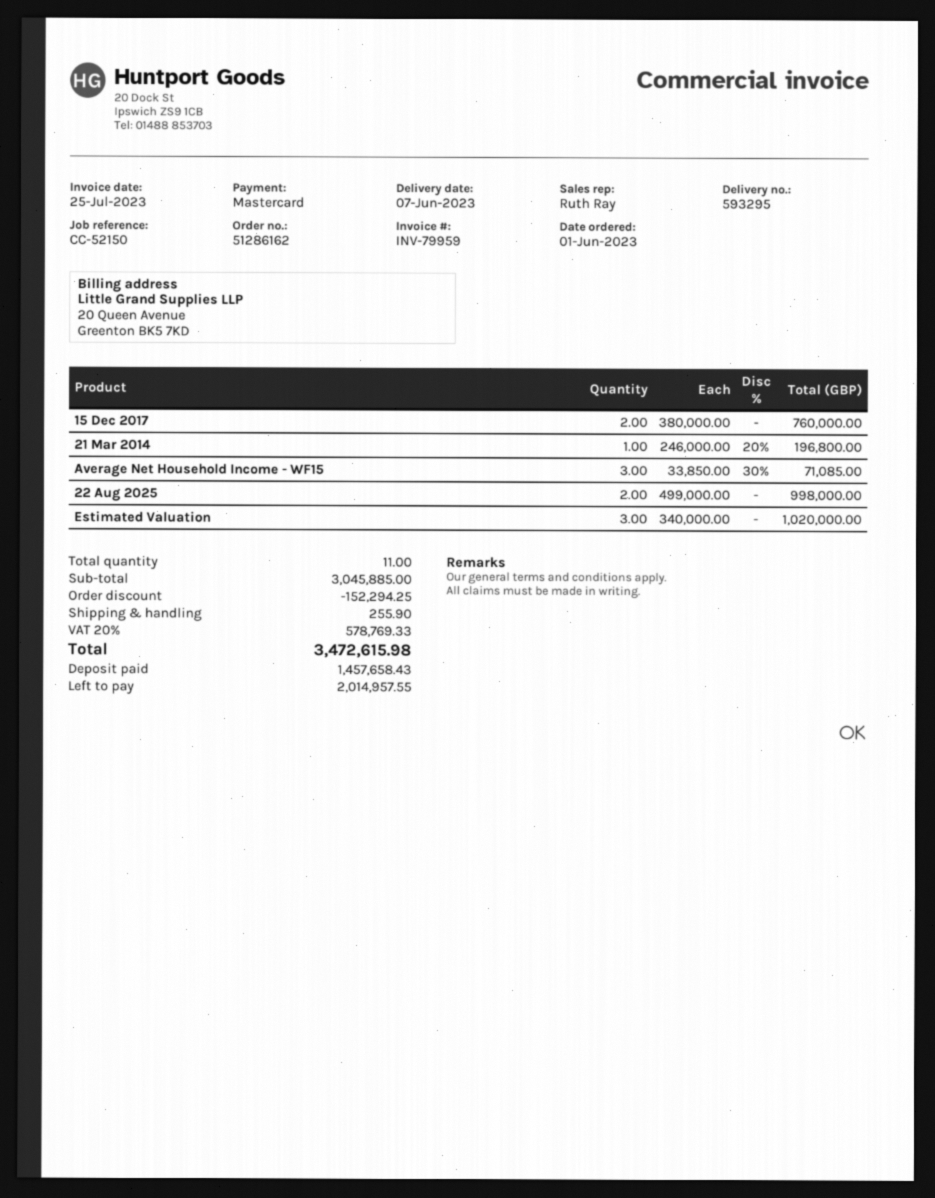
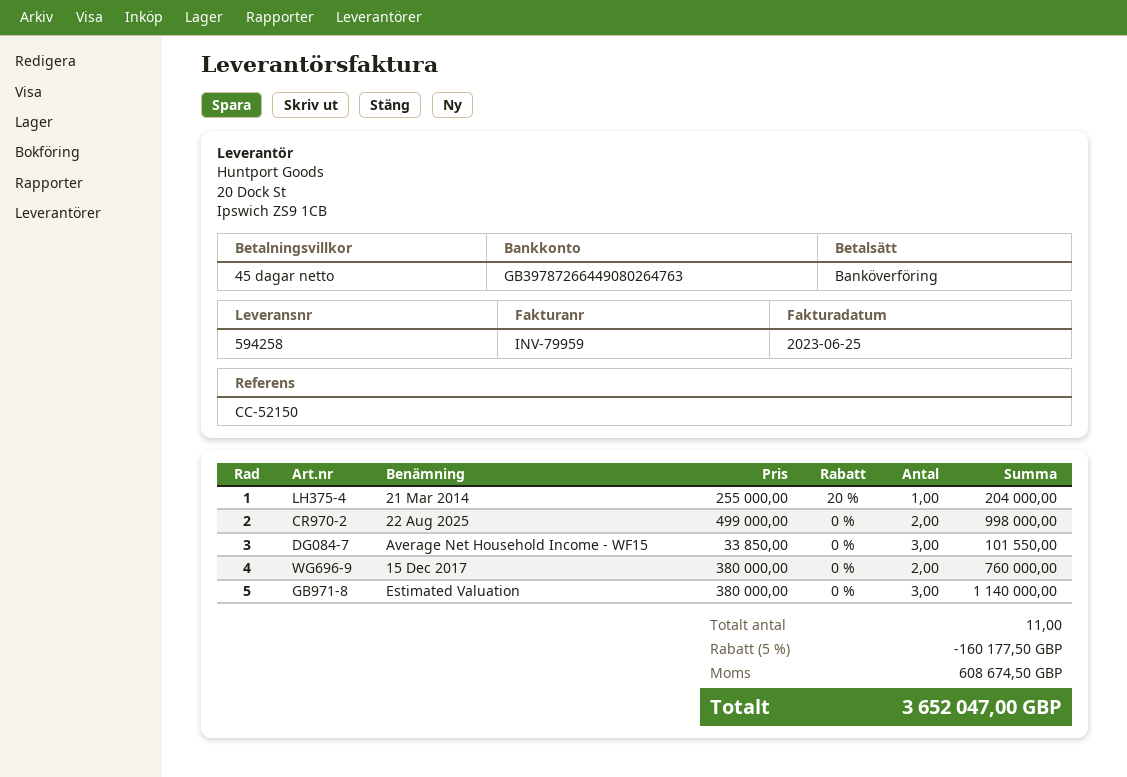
delivery note number: 593295 -> 594258
invoice date: 2023-07-25 -> 2023-06-25
payment method: Mastercard -> bank transfer
21 Mar 2014: 1 x 246000.00 - 20% = 196800.00 -> 1 x 255000.00 - 20% = 204000.00
Average Net Household Income - WF15: 3 x 33850.00 - 30% = 71085.00 -> 3 x 33850.00 = 101550.00
Estimated Valuation: 3 x 340000.00 = 1020000.00 -> 3 x 380000.00 = 1140000.00
discount: 152294.25 -> 160177.50
shipping: 255.90 -> none
tax: 578769.33 -> 608674.50
total: 3472615.98 -> 3652047.00

